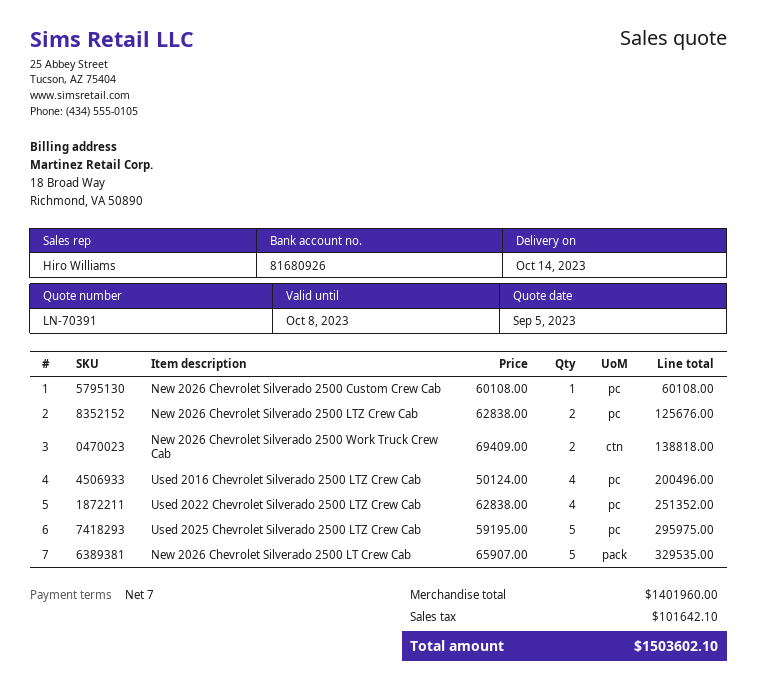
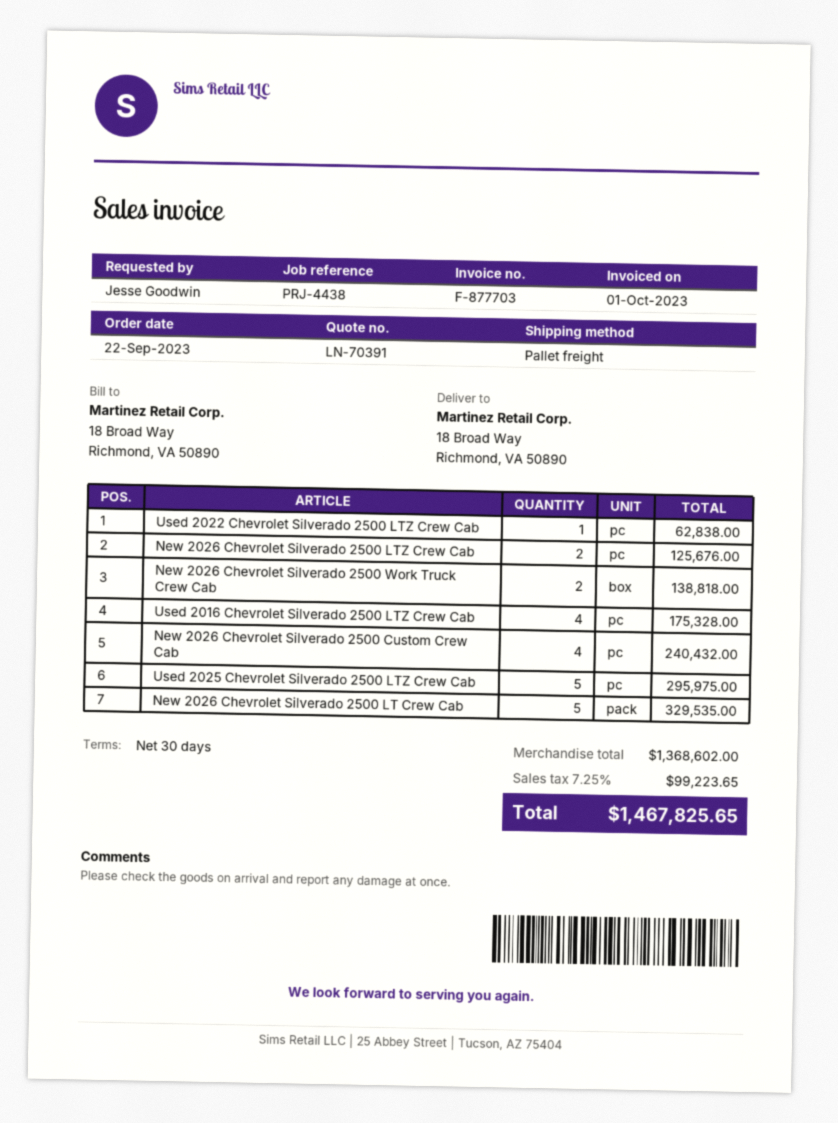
payment terms: 7 days -> 30 days
New 2026 Chevrolet Silverado 2500 Custom Crew Cab: 1 for 60108.00 -> 4 for 240432.00
Used 2016 Chevrolet Silverado 2500 LTZ Crew Cab: 4 for 200496.00 -> 4 for 175328.00
Used 2022 Chevrolet Silverado 2500 LTZ Crew Cab: 4 for 251352.00 -> 1 for 62838.00
subtotal: 1401960.00 -> 1368602.00
tax: 101642.10 -> 99223.65
total: 1503602.10 -> 1467825.65

